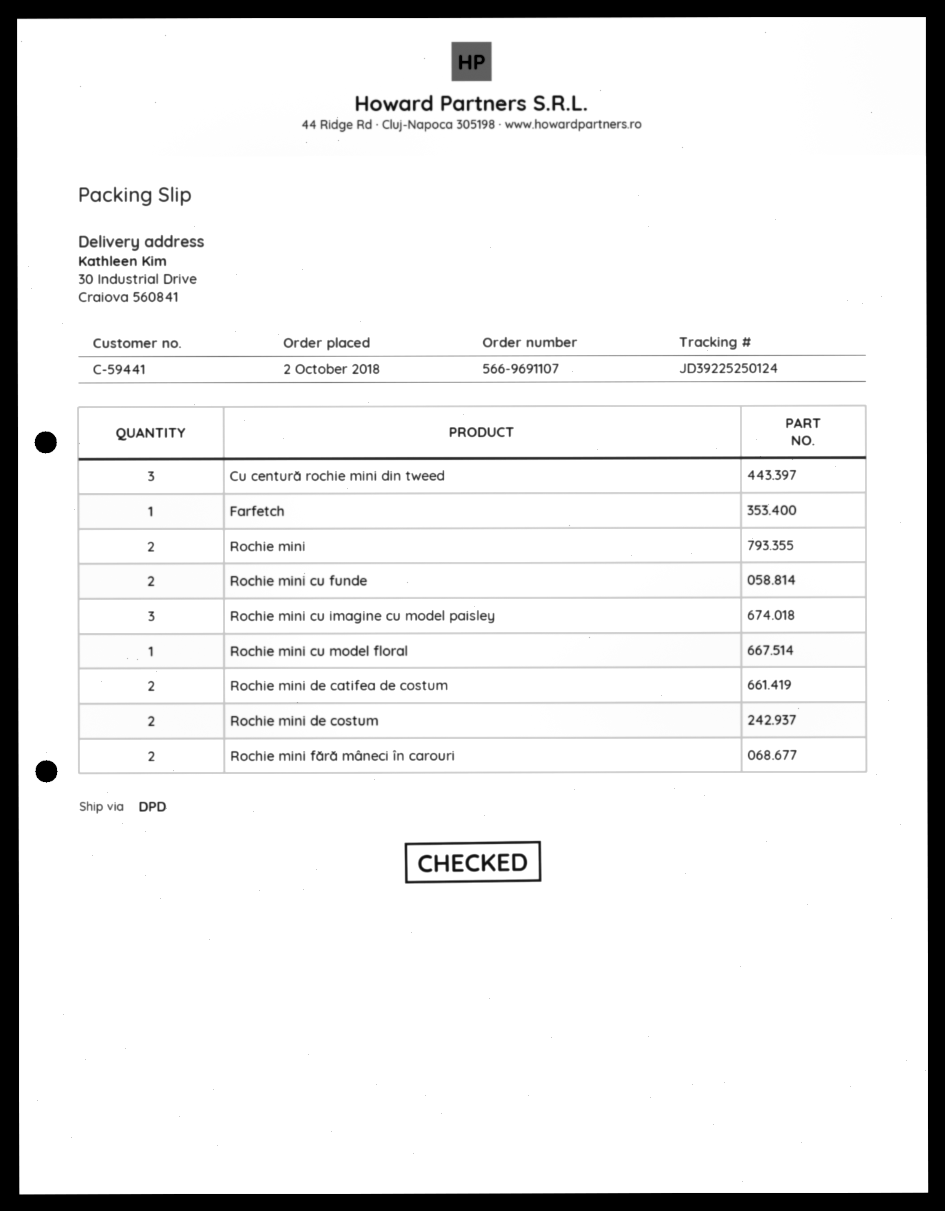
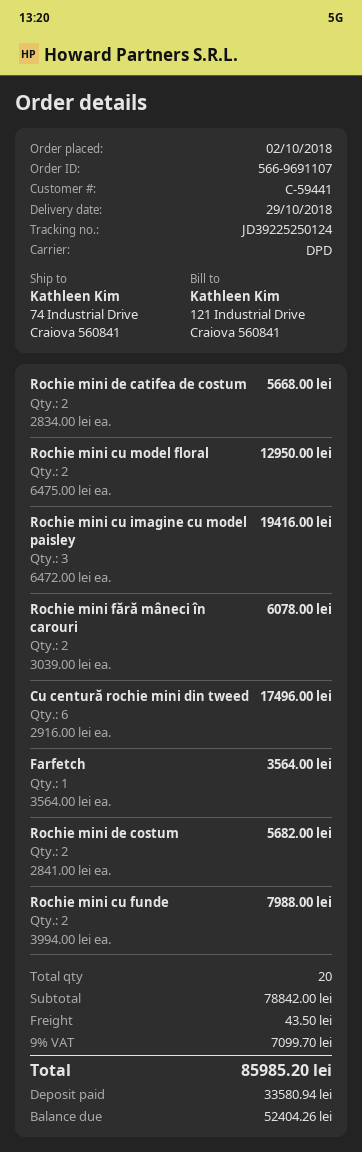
ship to: 30 Industrial Drive, Craiova 560841 -> 74 Industrial Drive, Craiova 560841
Cu centură rochie mini din tweed: 3 -> 6
Rochie mini: 2 -> none
Rochie mini cu model floral: 1 -> 2

